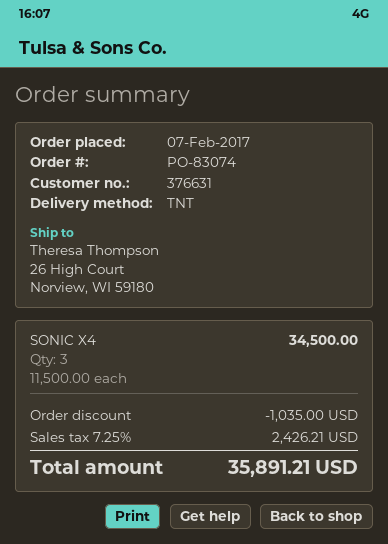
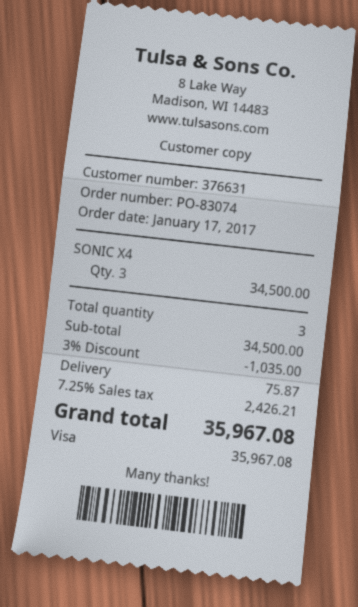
order date: 2017-02-07 -> 2017-01-17
shipping: none -> 75.87
total: 35891.21 -> 35967.08

